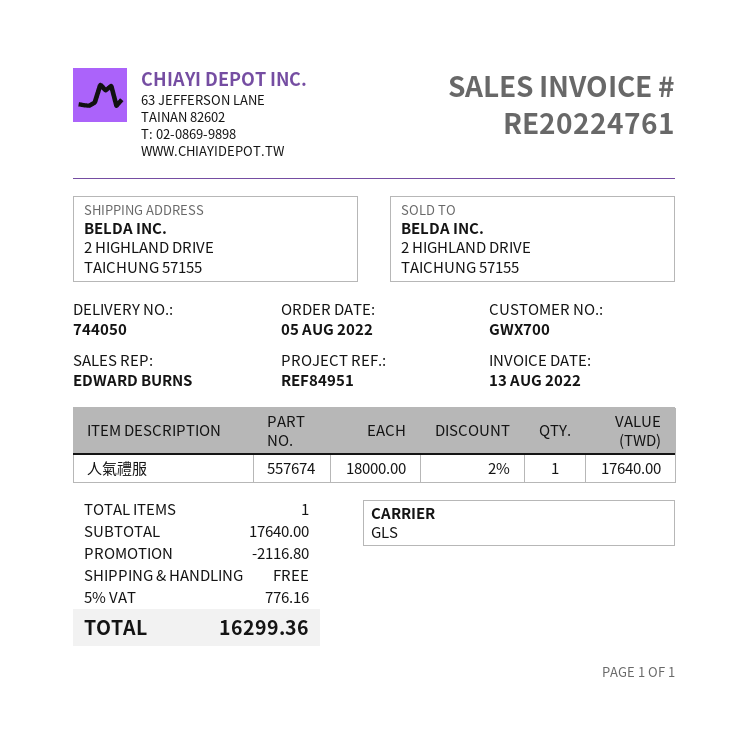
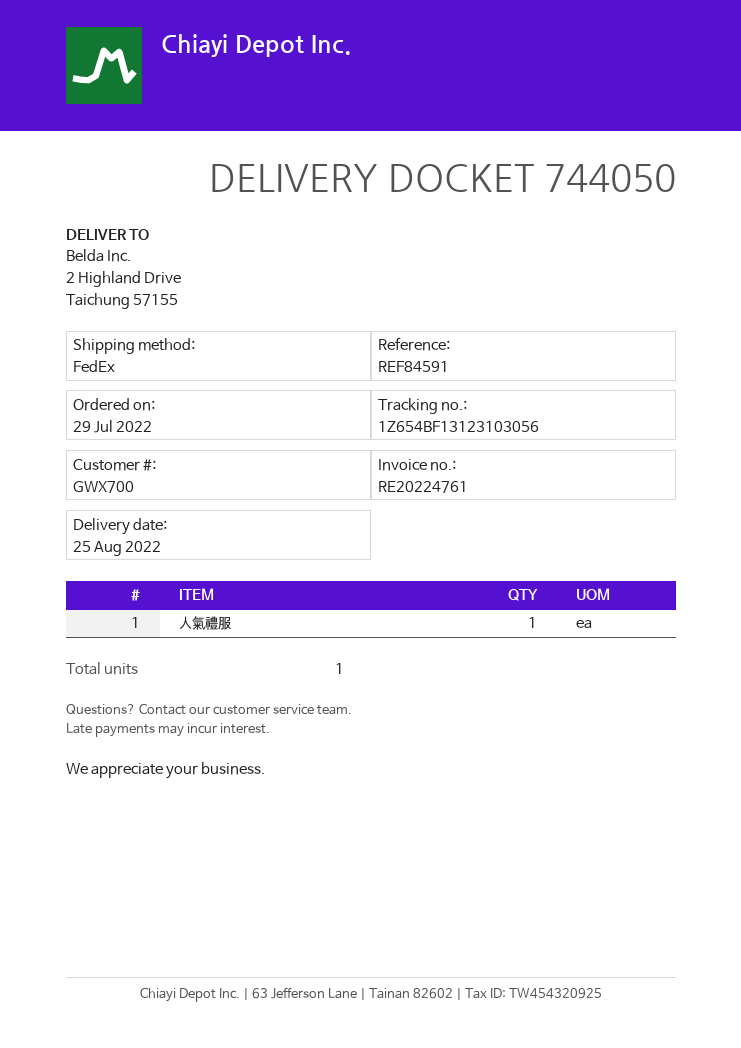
order date: 2022-08-05 -> 2022-07-29
reference: REF84951 -> REF84591
shipping method: GLS -> FedEx

